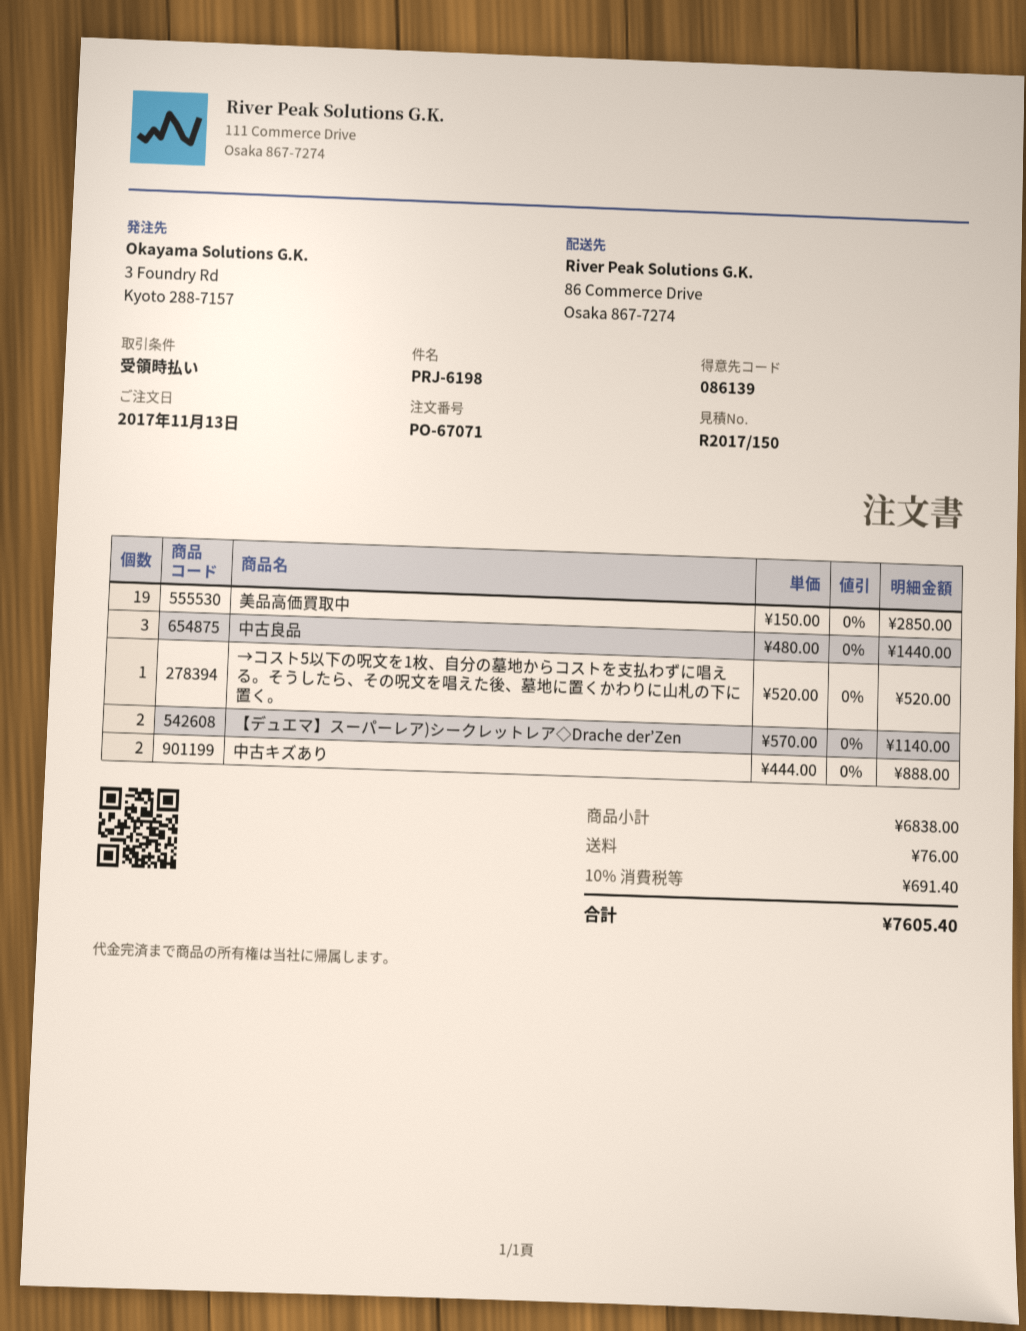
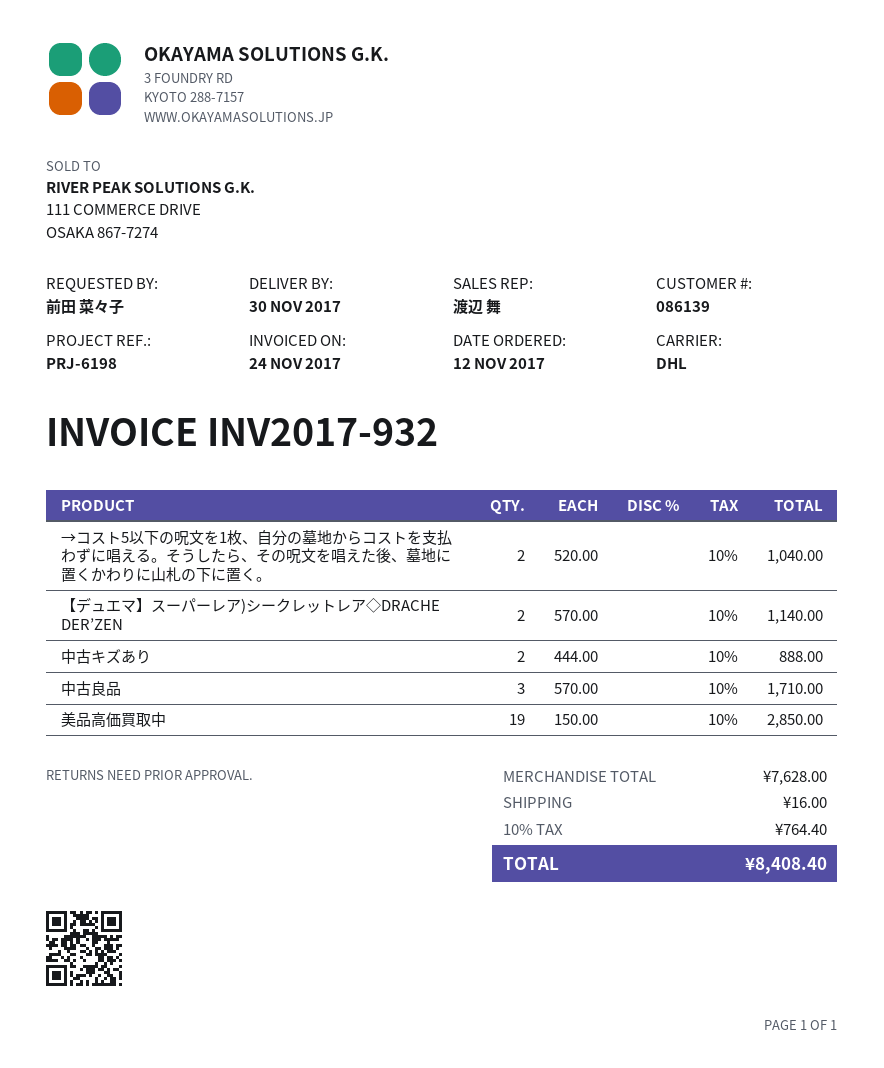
order date: 2017-11-13 -> 2017-11-12
中古良品: 3 x 480.00 = 1440.00 -> 3 x 570.00 = 1710.00
→コスト5以下の呪文を1枚、自分の墓地からコストを支払わずに唱える。そうしたら、その呪文を唱えた後、墓地に置くかわりに山札の下に置く。: 1 x 520.00 = 520.00 -> 2 x 520.00 = 1040.00
subtotal: 6838.00 -> 7628.00
shipping: 76.00 -> 16.00
tax: 10% = 691.40 -> 10% = 764.40
total: 7605.40 -> 8408.40

